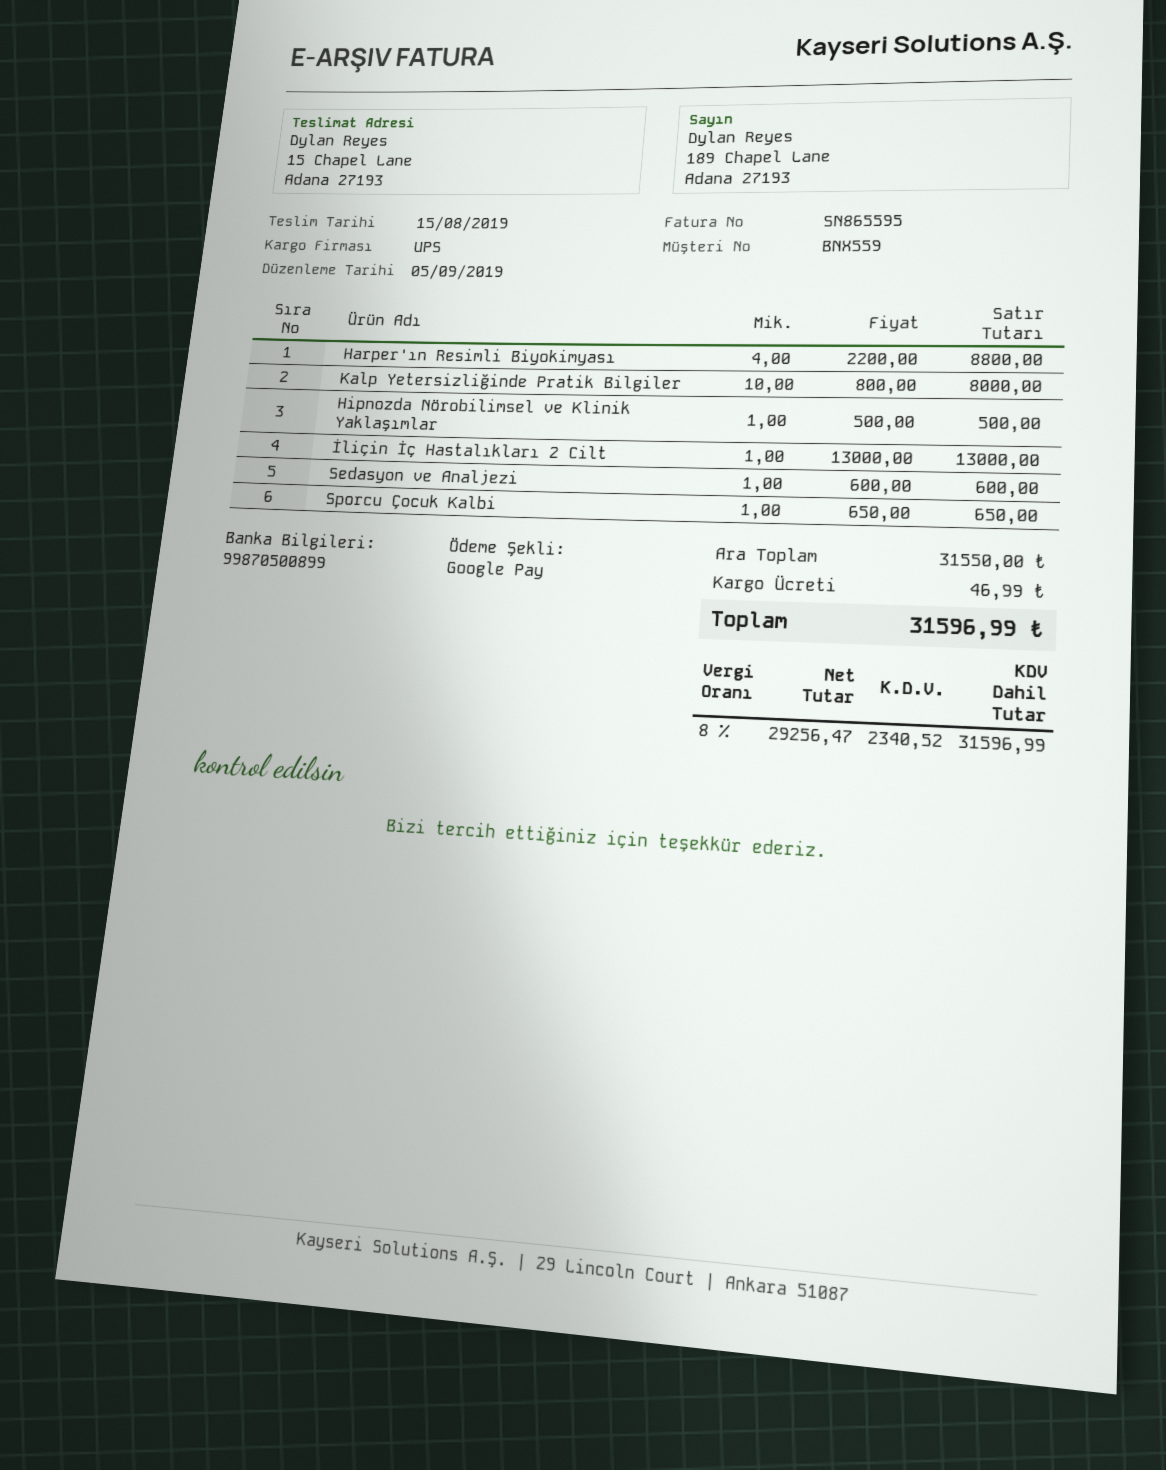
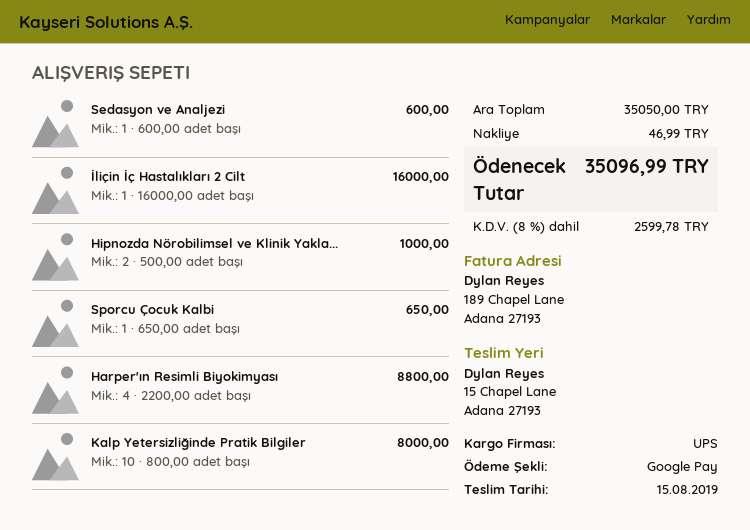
Hipnozda Nörobilimsel ve Klinik Yaklaşımlar: 1 x 500.00 = 500.00 -> 2 x 500.00 = 1000.00
İliçin İç Hastalıkları 2 Cilt: 1 x 13000.00 = 13000.00 -> 1 x 16000.00 = 16000.00
subtotal: 31550.00 -> 35050.00
tax: 8% = 2340.52 -> 8% = 2599.78
total: 31596.99 -> 35096.99

